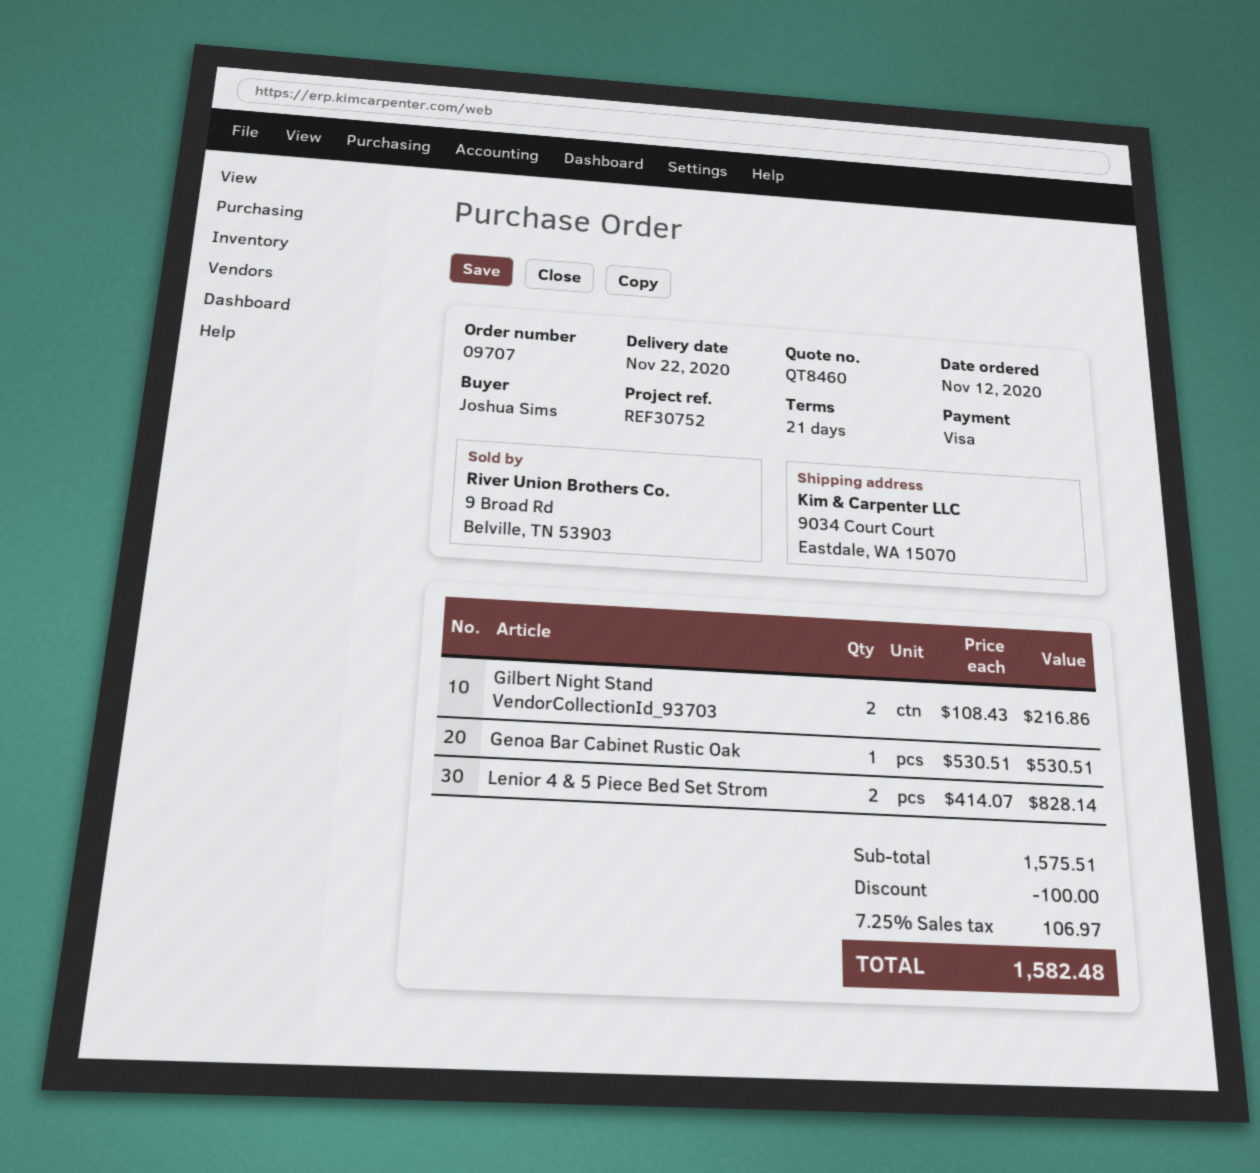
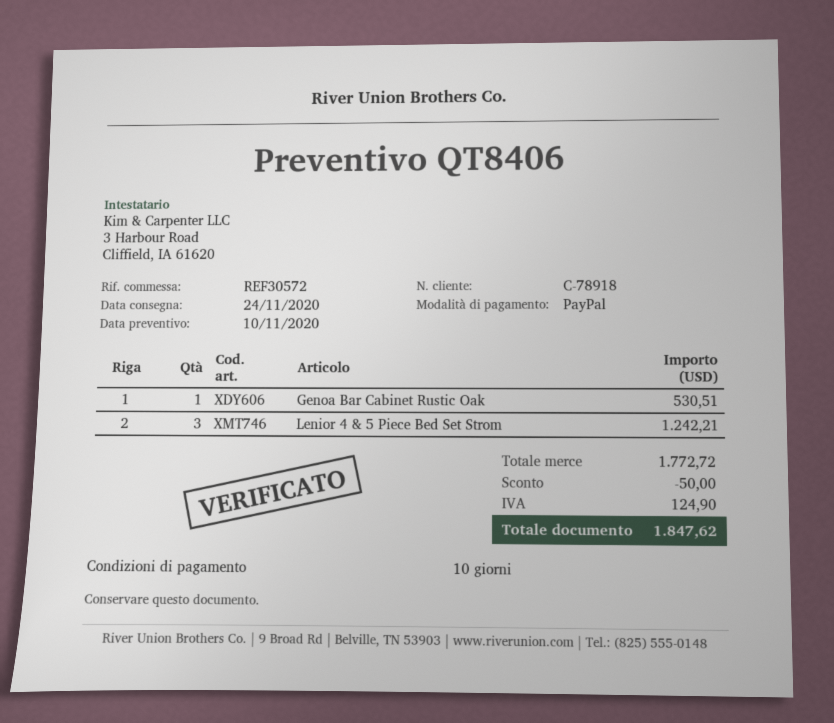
quote number: QT8460 -> QT8406
delivery date: 2020-11-22 -> 2020-11-24
payment terms: 21 days -> 10 days
reference: REF30752 -> REF30572
payment method: Visa -> PayPal
Gilbert Night Stand VendorCollectionId_93703: 2 for 216.86 -> none
Lenior 4 & 5 Piece Bed Set Strom: 2 for 828.14 -> 3 for 1242.21
subtotal: 1575.51 -> 1772.72
discount: 100.00 -> 50.00
tax: 106.97 -> 124.90
total: 1582.48 -> 1847.62

